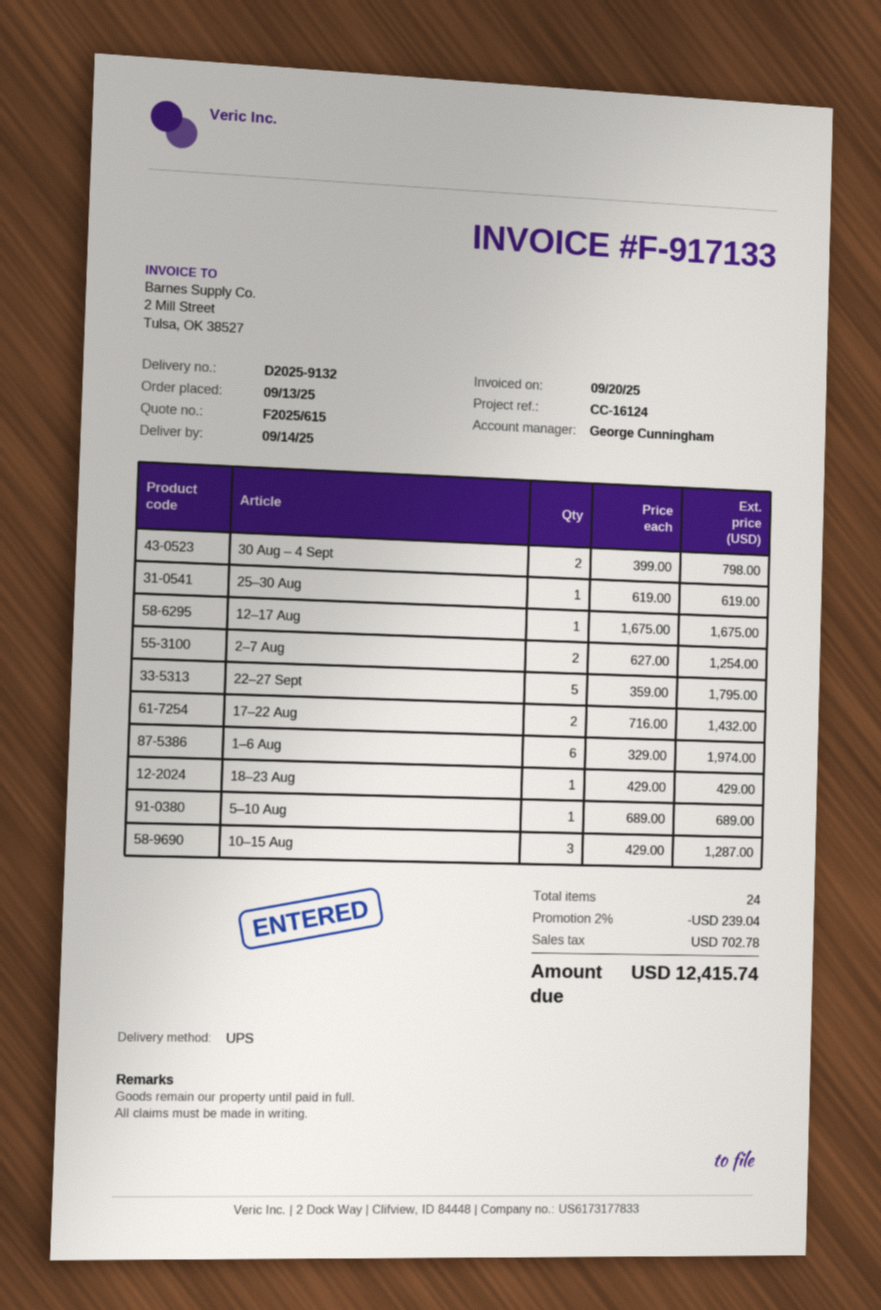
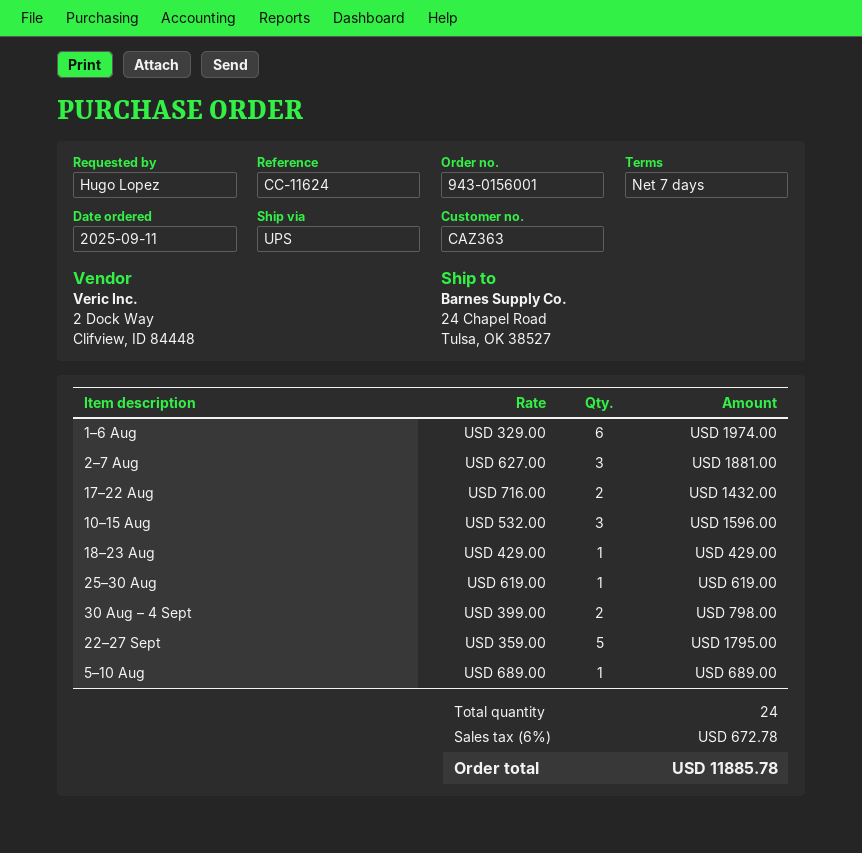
order date: 2025-09-13 -> 2025-09-11
reference: CC-16124 -> CC-11624
12–17 Aug: 1 x 1675.00 = 1675.00 -> none
2–7 Aug: 2 x 627.00 = 1254.00 -> 3 x 627.00 = 1881.00
10–15 Aug: 3 x 429.00 = 1287.00 -> 3 x 532.00 = 1596.00
discount: 2% = 239.04 -> none
tax: 702.78 -> 672.78
total: 12415.74 -> 11885.78

